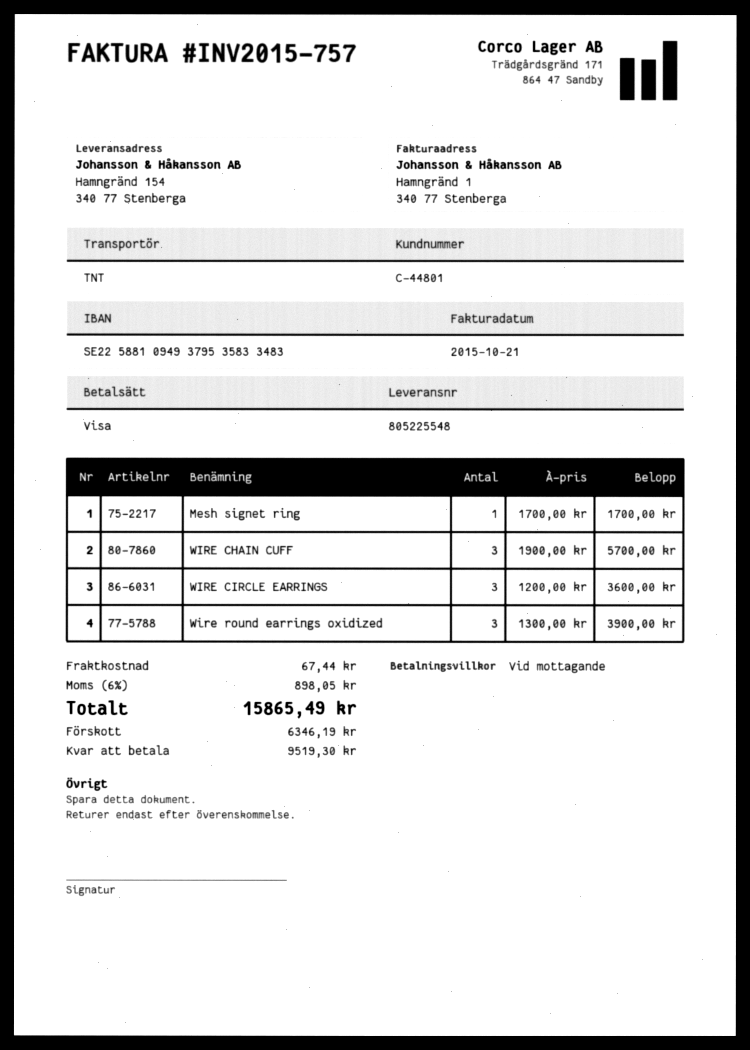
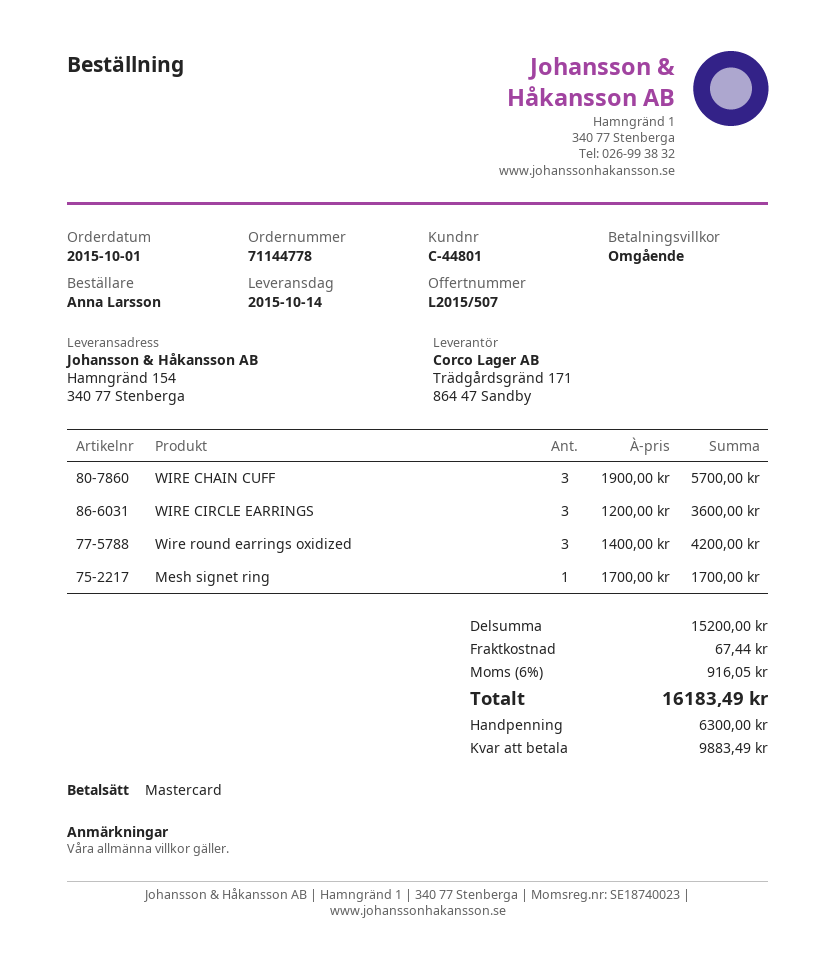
payment method: Visa -> Mastercard
Wire round earrings oxidized: 3 x 1300.00 = 3900.00 -> 3 x 1400.00 = 4200.00
tax: 6% = 898.05 -> 6% = 916.05
total: 15865.49 -> 16183.49
deposit: 6346.19 -> 6300.00
balance: 9519.30 -> 9883.49

